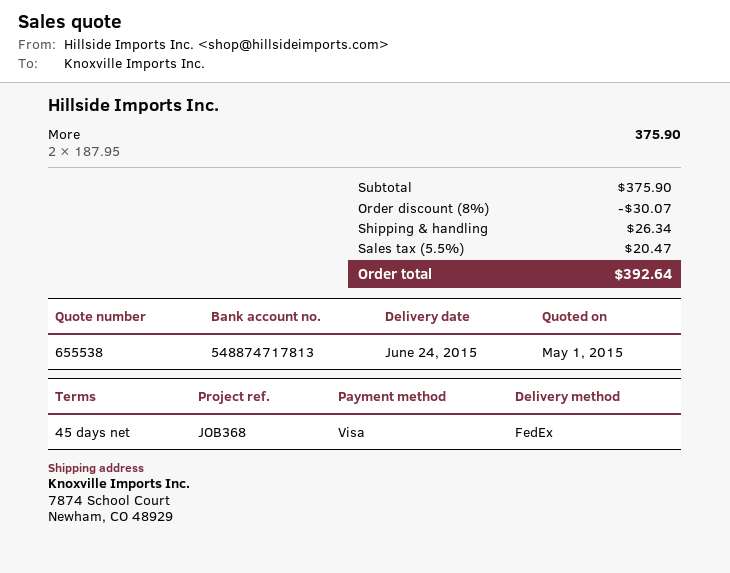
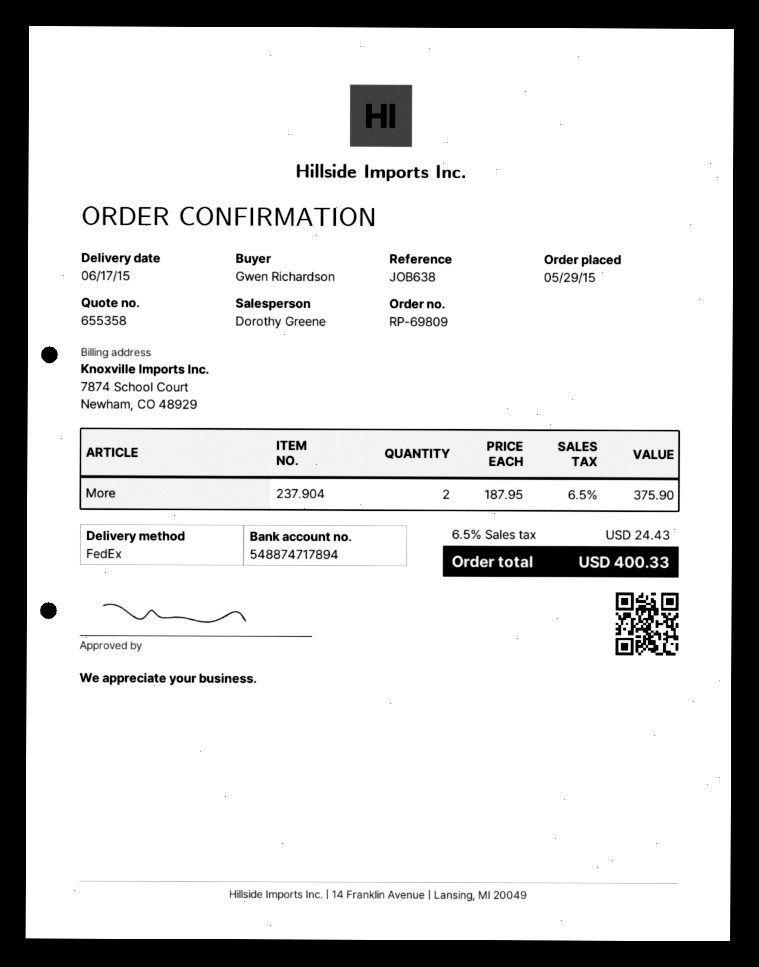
quote number: 655538 -> 655358
delivery date: 2015-06-24 -> 2015-06-17
reference: JOB368 -> JOB638
bank account: 548874717813 -> 548874717894
discount: 8% = 30.07 -> none
shipping: 26.34 -> none
tax: 5.5% = 20.47 -> 6.5% = 24.43
total: 392.64 -> 400.33

